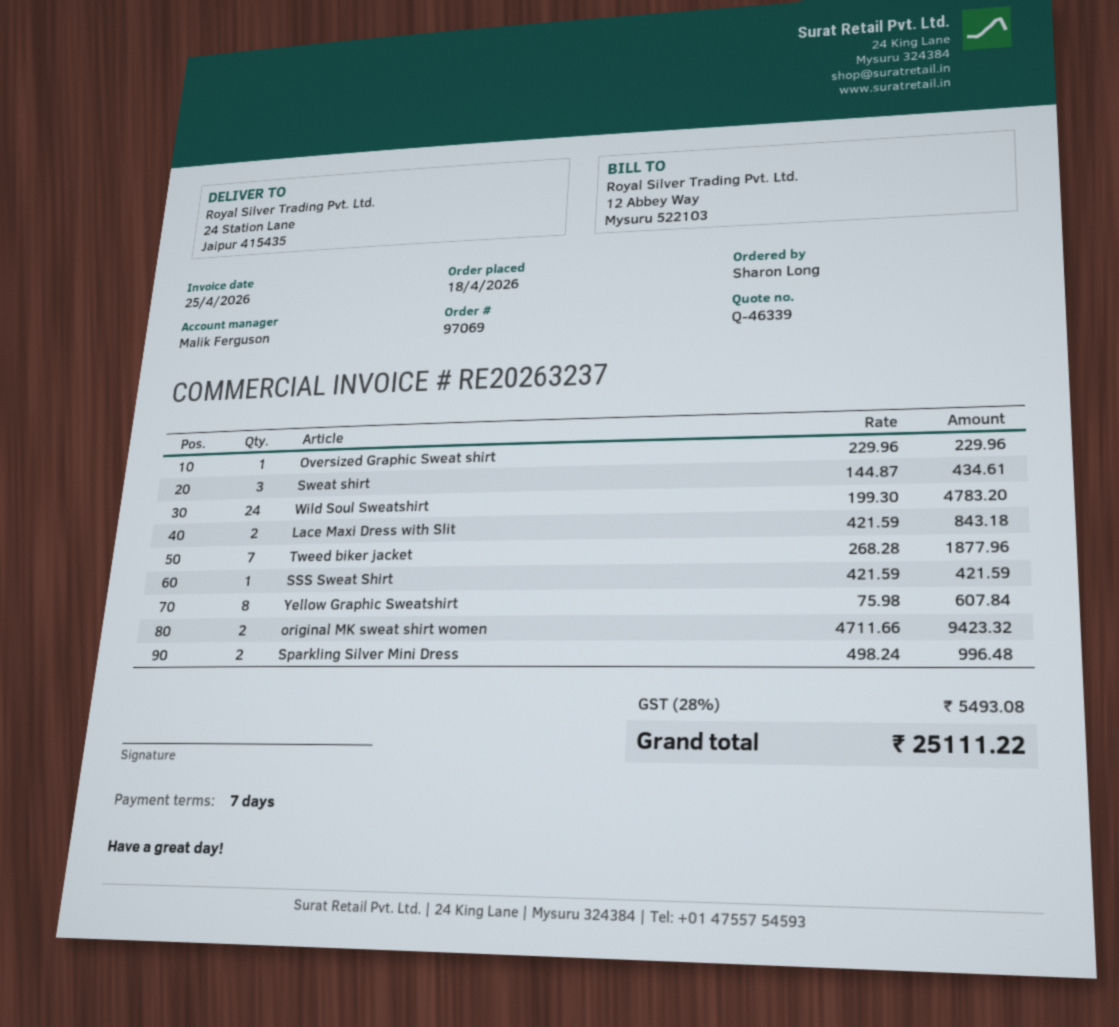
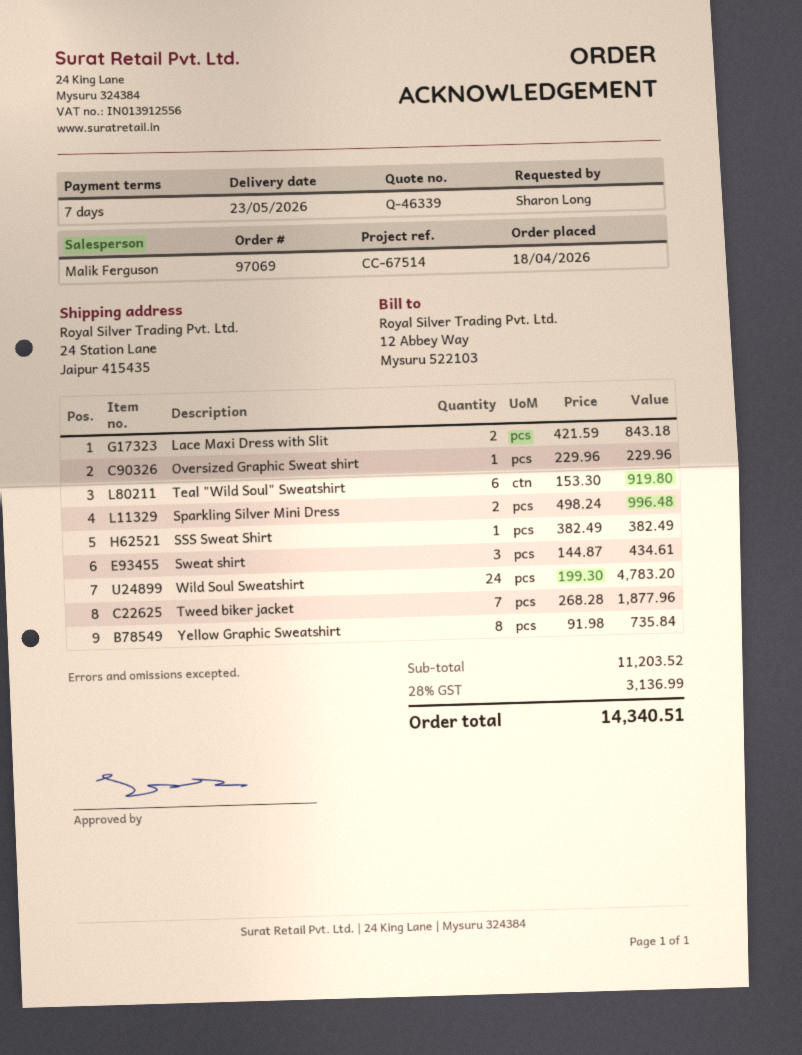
SSS Sweat Shirt: 1 x 421.59 = 421.59 -> 1 x 382.49 = 382.49
Yellow Graphic Sweatshirt: 8 x 75.98 = 607.84 -> 8 x 91.98 = 735.84
original MK sweat shirt women: 2 x 4711.66 = 9423.32 -> none
Teal "Wild Soul" Sweatshirt: none -> 6 x 153.30 = 919.80
tax: 28% = 5493.08 -> 28% = 3136.99
total: 25111.22 -> 14340.51

